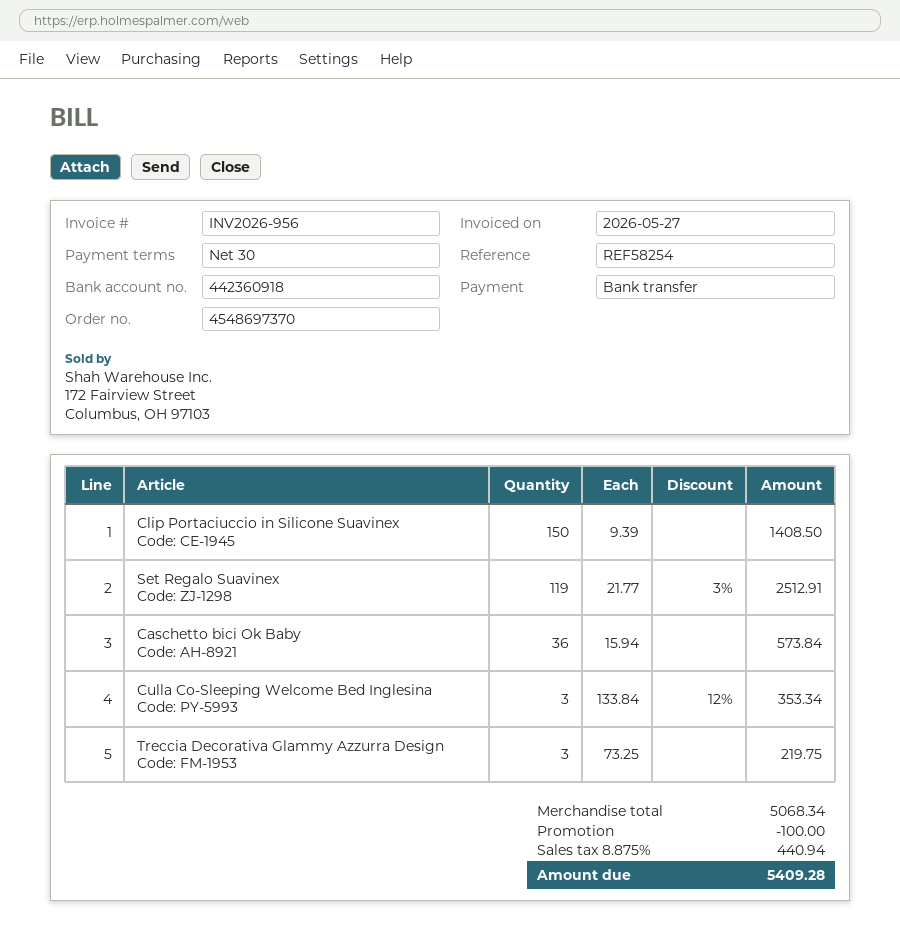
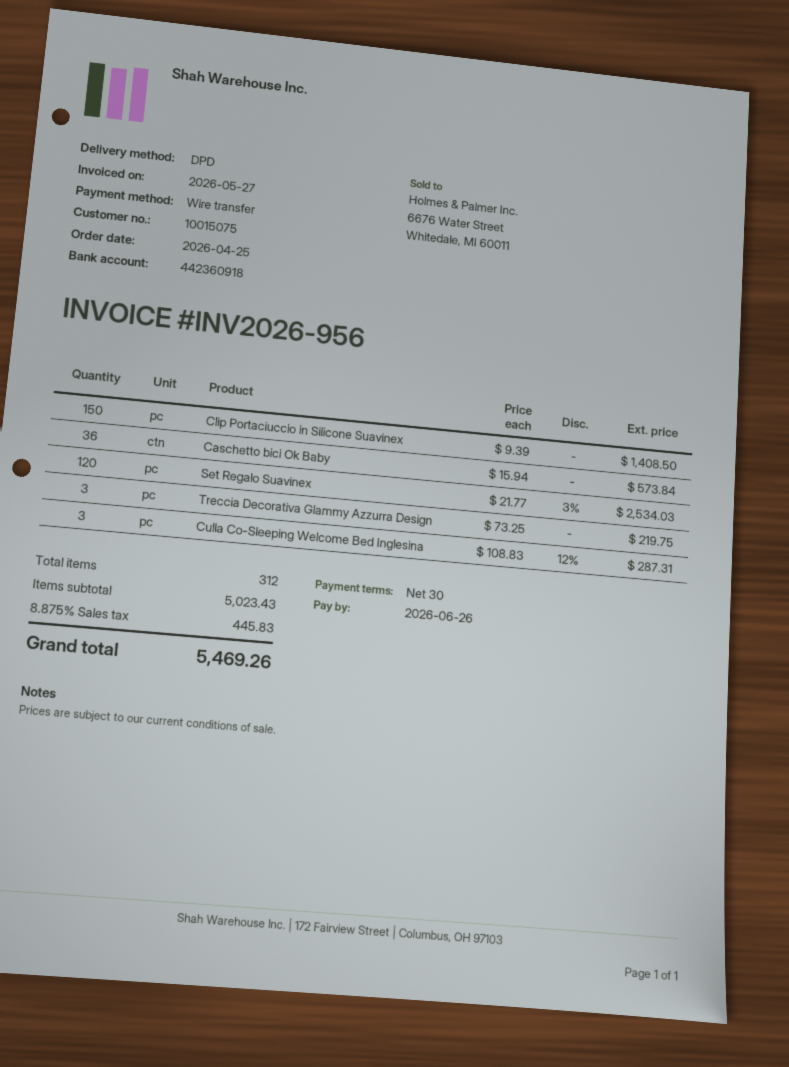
Set Regalo Suavinex: 119 x 21.77 - 3% = 2512.91 -> 120 x 21.77 - 3% = 2534.03
Culla Co-Sleeping Welcome Bed Inglesina: 3 x 133.84 - 12% = 353.34 -> 3 x 108.83 - 12% = 287.31
subtotal: 5068.34 -> 5023.43
discount: 100.00 -> none
tax: 8.875% = 440.94 -> 8.875% = 445.83
total: 5409.28 -> 5469.26

